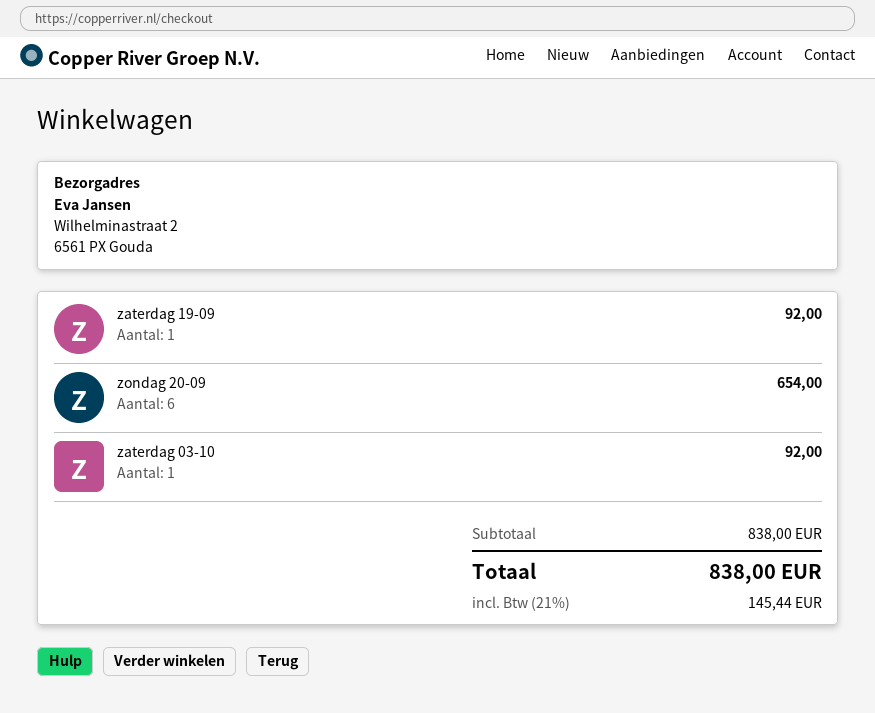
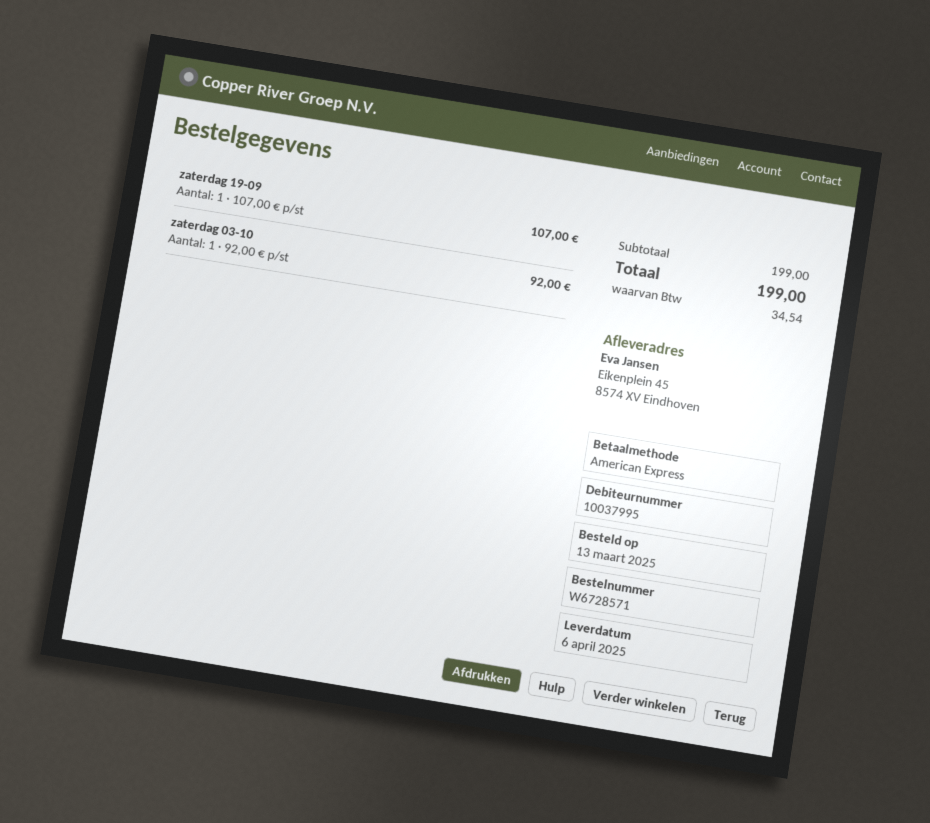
ship to: Wilhelminastraat 2, 6561 PX Gouda -> Eikenplein 45, 8574 XV Eindhoven
zaterdag 19-09: 1 for 92.00 -> 1 for 107.00
zondag 20-09: 6 for 654.00 -> none
subtotal: 838.00 -> 199.00
tax: 145.44 -> 34.54
total: 838.00 -> 199.00

